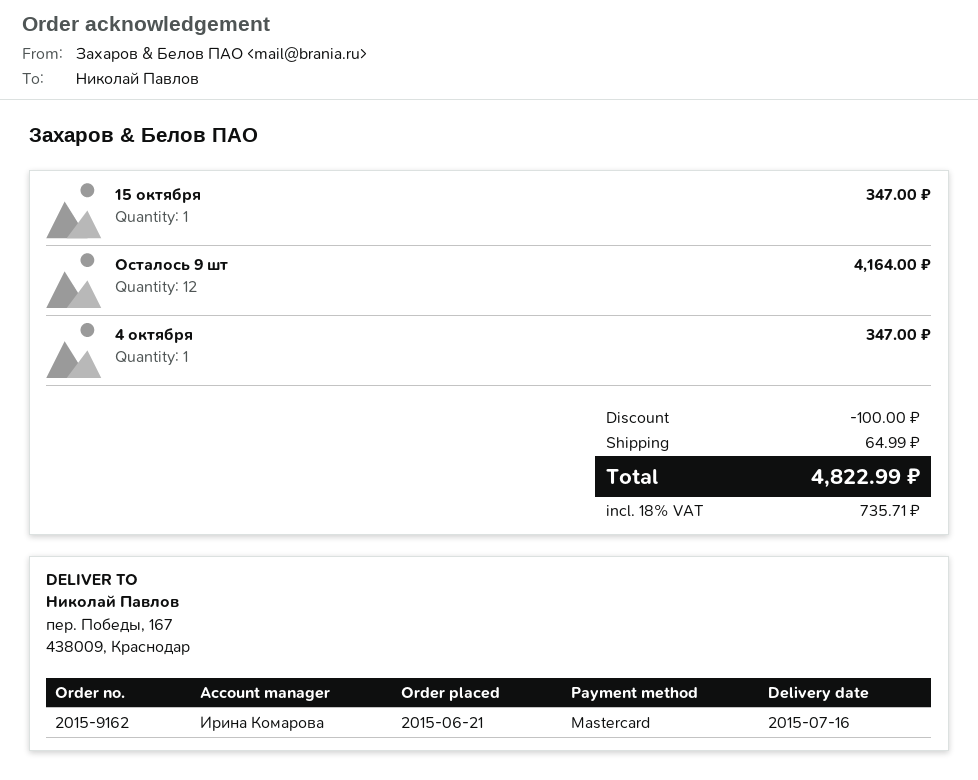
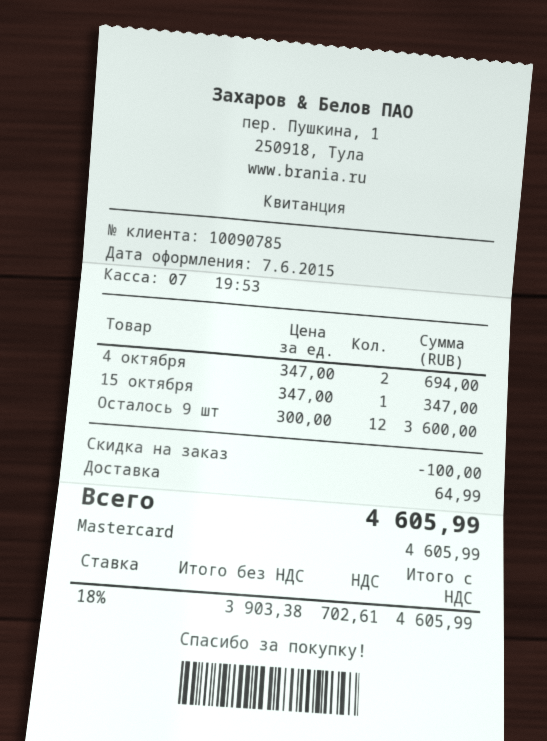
order date: 2015-06-21 -> 2015-06-07
Осталось 9 шт: 12 for 4164.00 -> 12 for 3600.00
4 октября: 1 for 347.00 -> 2 for 694.00
tax: 18% = 735.71 -> 18% = 702.61
total: 4822.99 -> 4605.99

